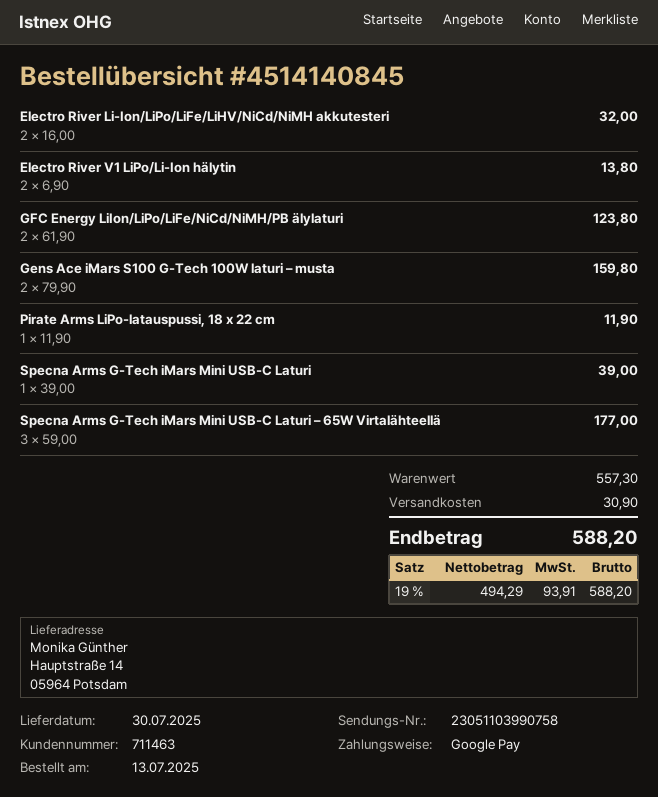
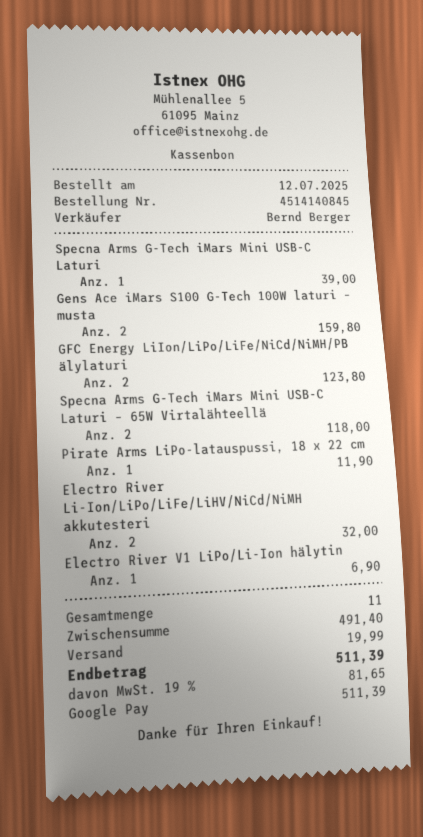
order date: 2025-07-13 -> 2025-07-12
Electro River V1 LiPo/Li-Ion hälytin: 2 for 13.80 -> 1 for 6.90
Specna Arms G-Tech iMars Mini USB-C Laturi – 65W Virtalähteellä: 3 for 177.00 -> 2 for 118.00
subtotal: 557.30 -> 491.40
shipping: 30.90 -> 19.99
tax: 19% = 93.91 -> 19% = 81.65
total: 588.20 -> 511.39

